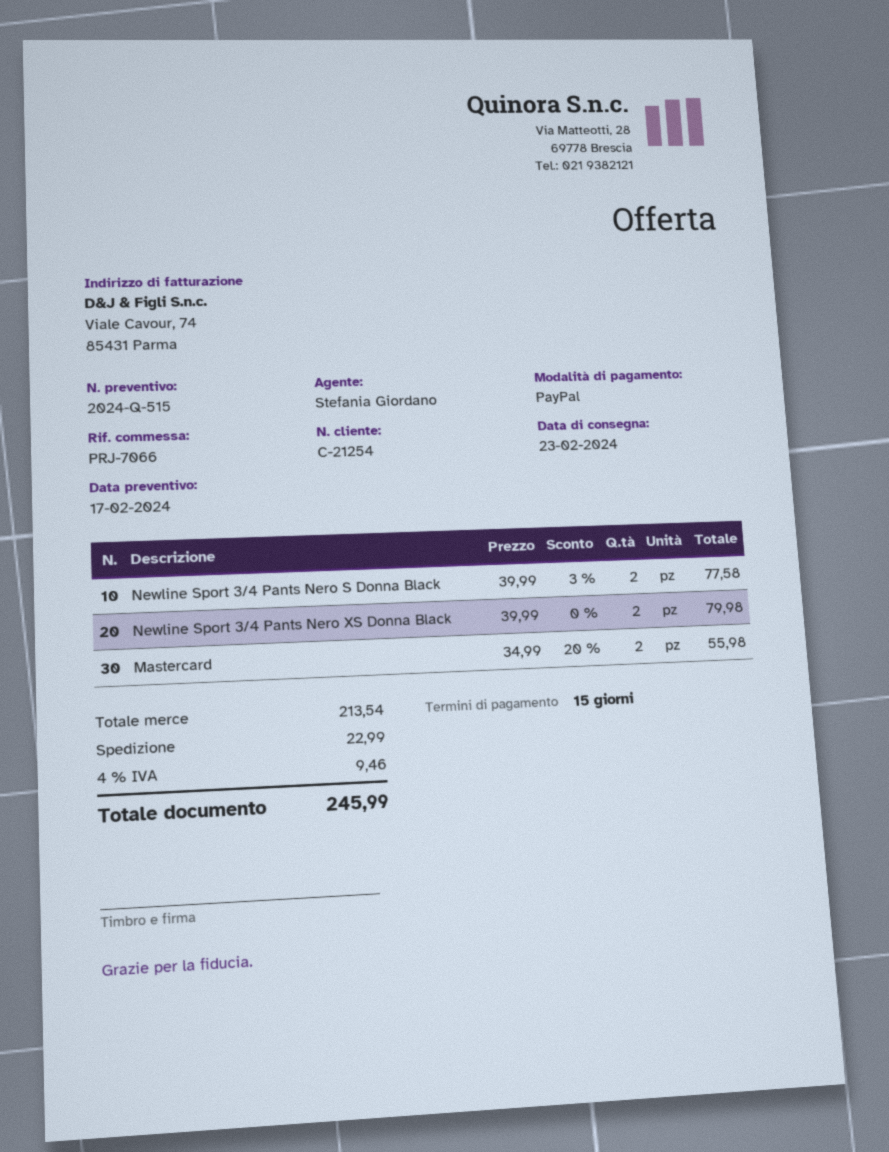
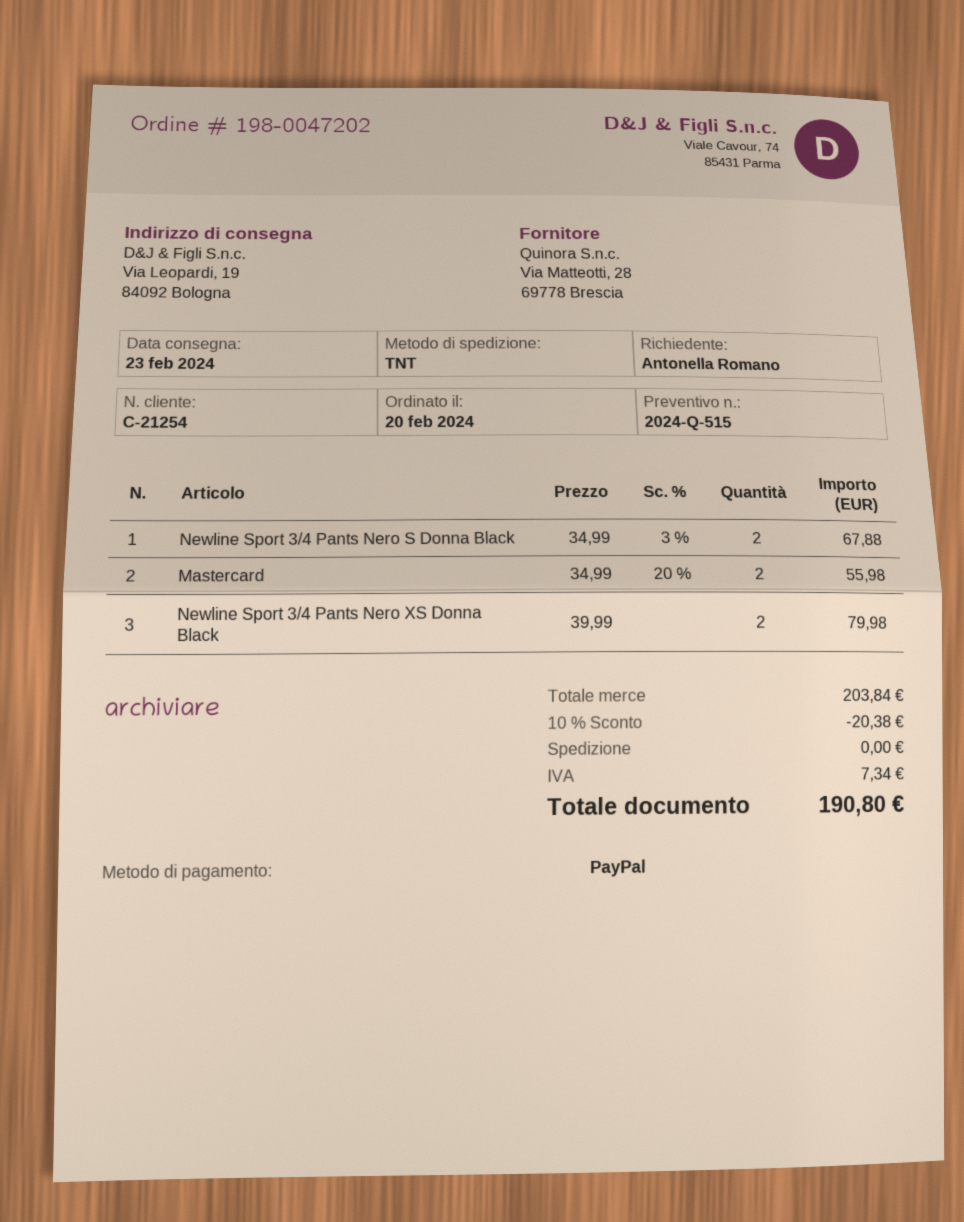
Newline Sport 3/4 Pants Nero S Donna Black: 2 x 39.99 - 3% = 77.58 -> 2 x 34.99 - 3% = 67.88
subtotal: 213.54 -> 203.84
discount: none -> 10% = 20.38
shipping: 22.99 -> 0.00
tax: 9.46 -> 7.34
total: 245.99 -> 190.80

